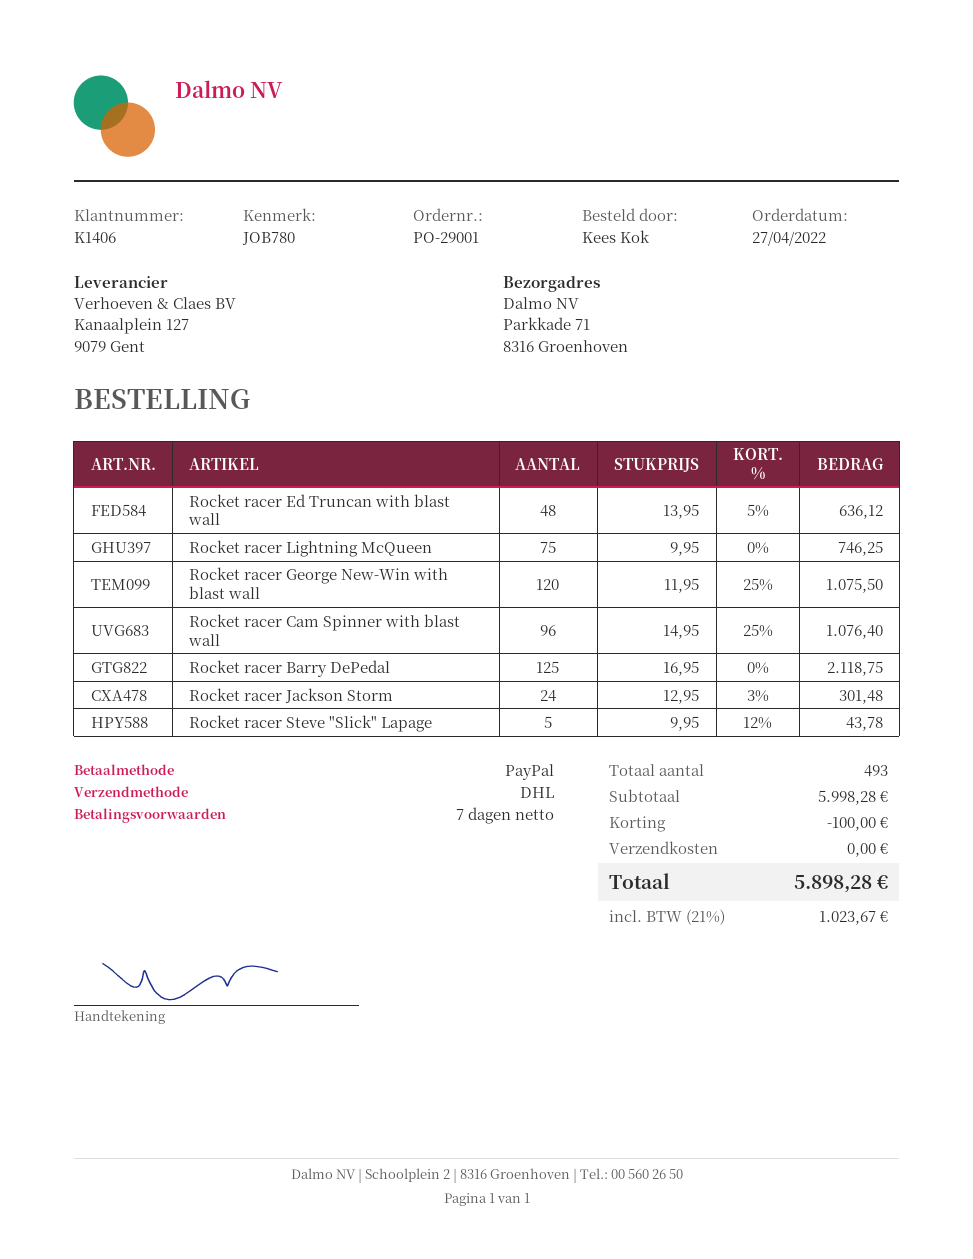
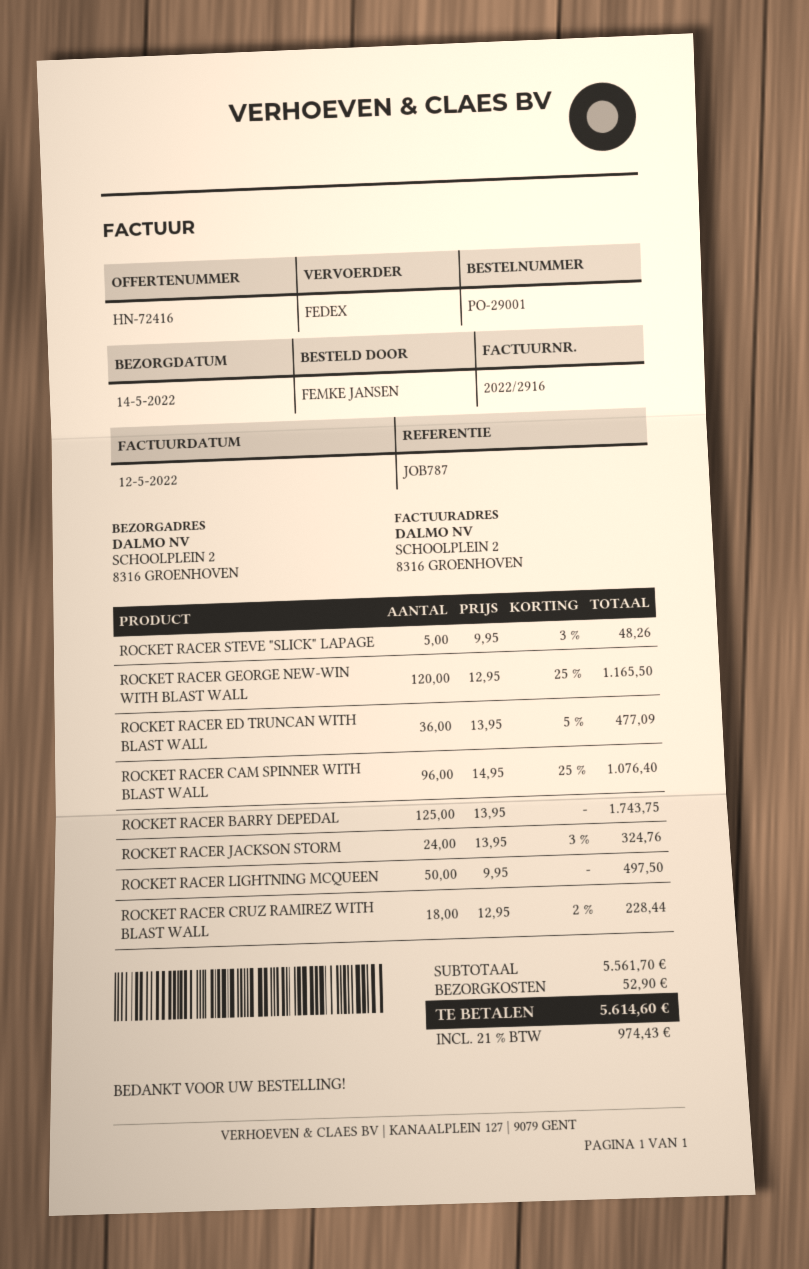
reference: JOB780 -> JOB787
ordered by: Kees Kok -> FEMKE JANSEN
shipping method: DHL -> FedEx
ship to: Parkkade 71, 8316 Groenhoven -> SCHOOLPLEIN 2, 8316 GROENHOVEN
Rocket racer Ed Truncan with blast wall: 48 x 13.95 - 5% = 636.12 -> 36 x 13.95 - 5% = 477.09
Rocket racer Lightning McQueen: 75 x 9.95 = 746.25 -> 50 x 9.95 = 497.50
Rocket racer George New-Win with blast wall: 120 x 11.95 - 25% = 1075.50 -> 120 x 12.95 - 25% = 1165.50
Rocket racer Barry DePedal: 125 x 16.95 = 2118.75 -> 125 x 13.95 = 1743.75
Rocket racer Jackson Storm: 24 x 12.95 - 3% = 301.48 -> 24 x 13.95 - 3% = 324.76
Rocket racer Steve "Slick" Lapage: 5 x 9.95 - 12% = 43.78 -> 5 x 9.95 - 3% = 48.26
ROCKET RACER CRUZ RAMIREZ WITH BLAST WALL: none -> 18 x 12.95 - 2% = 228.44
subtotal: 5998.28 -> 5561.70
discount: 100.00 -> none
shipping: 0.00 -> 52.90
tax: 21% = 1023.67 -> 21% = 974.43
total: 5898.28 -> 5614.60

